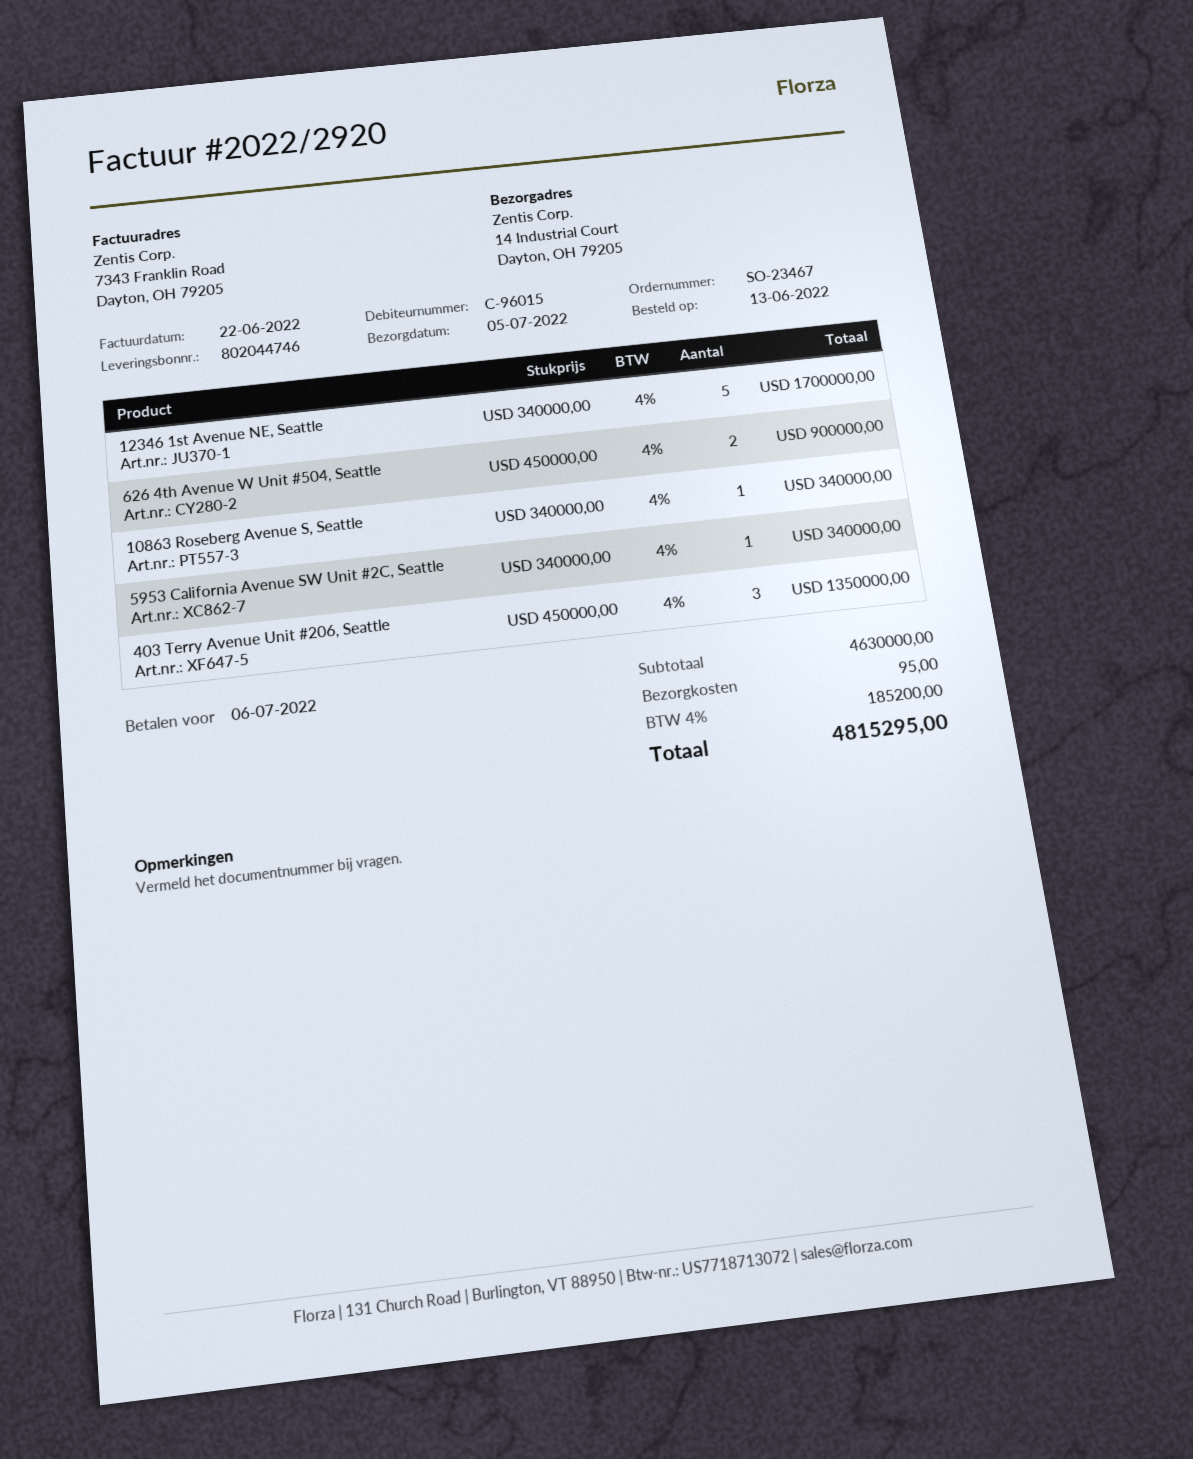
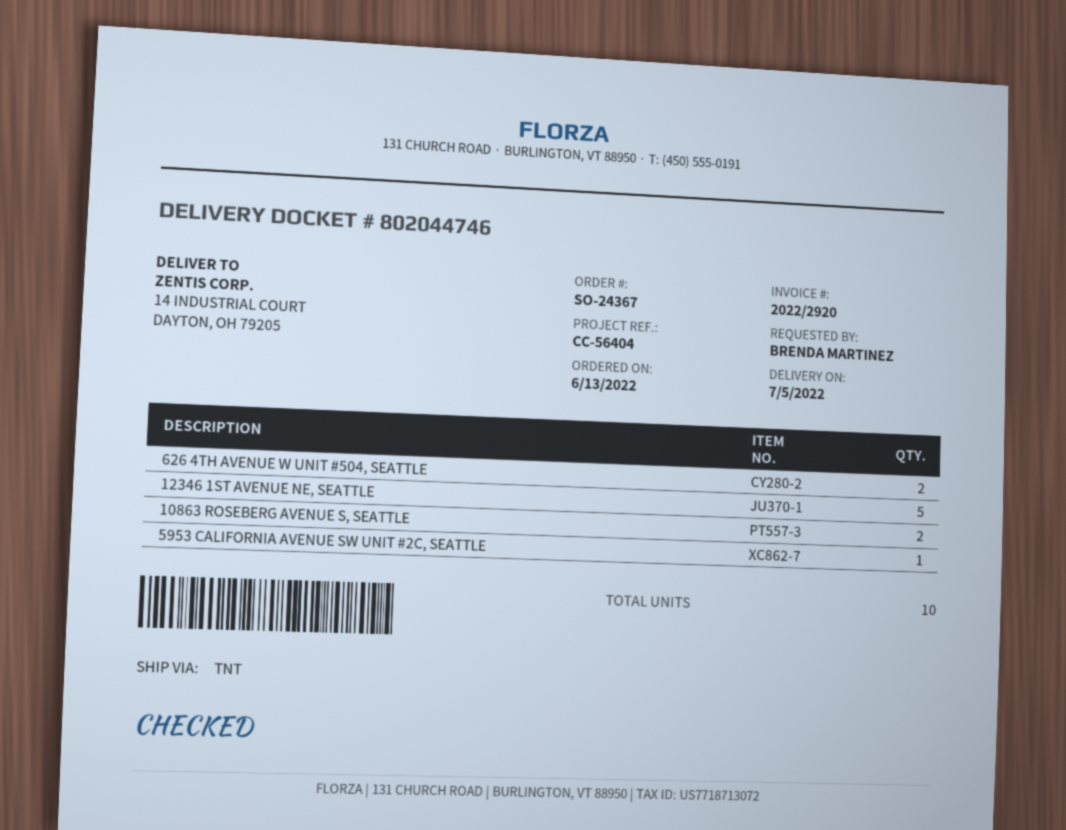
order number: SO-23467 -> SO-24367
10863 Roseberg Avenue S, Seattle: 1 -> 2
403 Terry Avenue Unit #206, Seattle: 3 -> none

